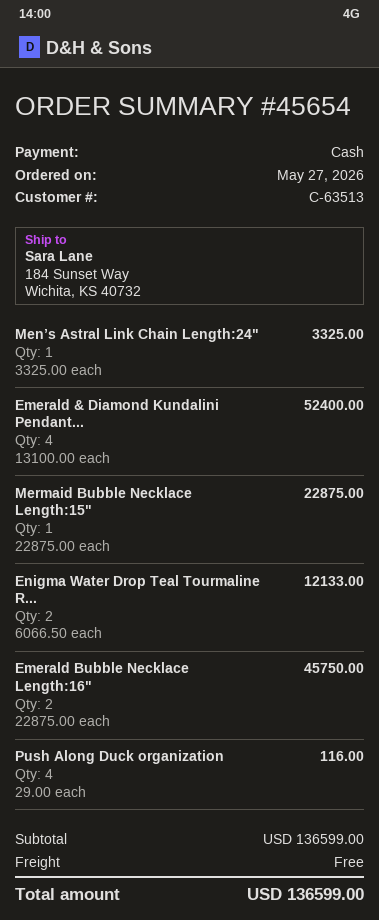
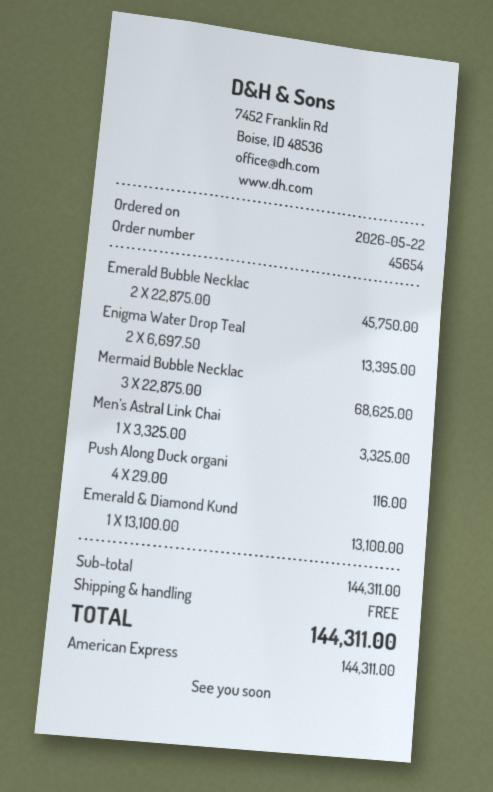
order date: 2026-05-27 -> 2026-05-22
payment method: cash -> American Express
Emerald & Diamond Kundalini Pendant...: 4 x 13100.00 = 52400.00 -> 1 x 13100.00 = 13100.00
Mermaid Bubble Necklace Length:15": 1 x 22875.00 = 22875.00 -> 3 x 22875.00 = 68625.00
Enigma Water Drop Teal Tourmaline R...: 2 x 6066.50 = 12133.00 -> 2 x 6697.50 = 13395.00
subtotal: 136599.00 -> 144311.00
total: 136599.00 -> 144311.00

